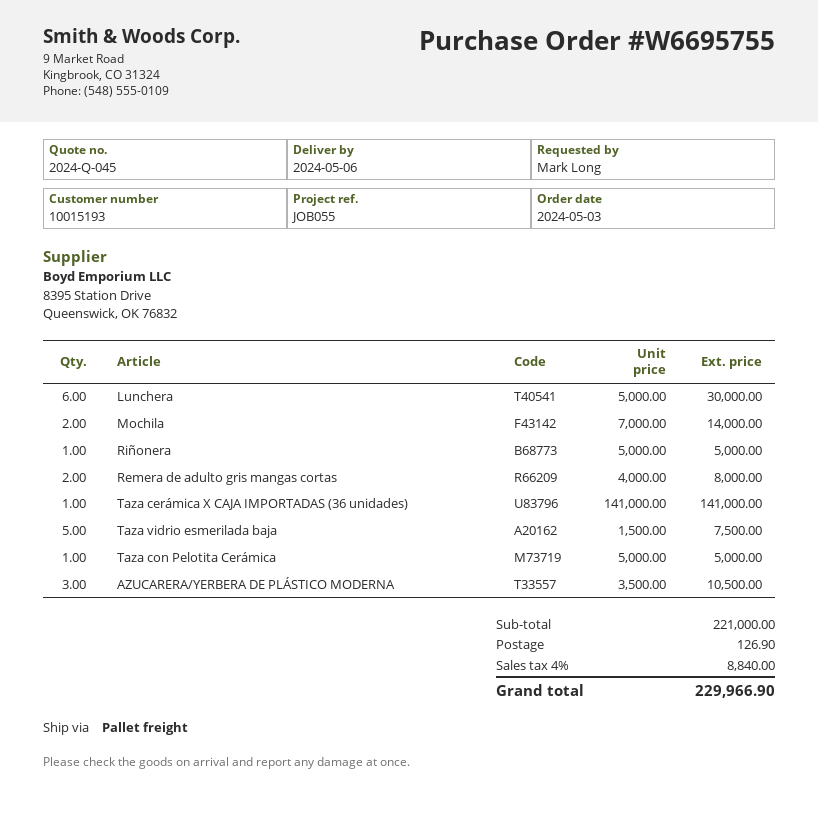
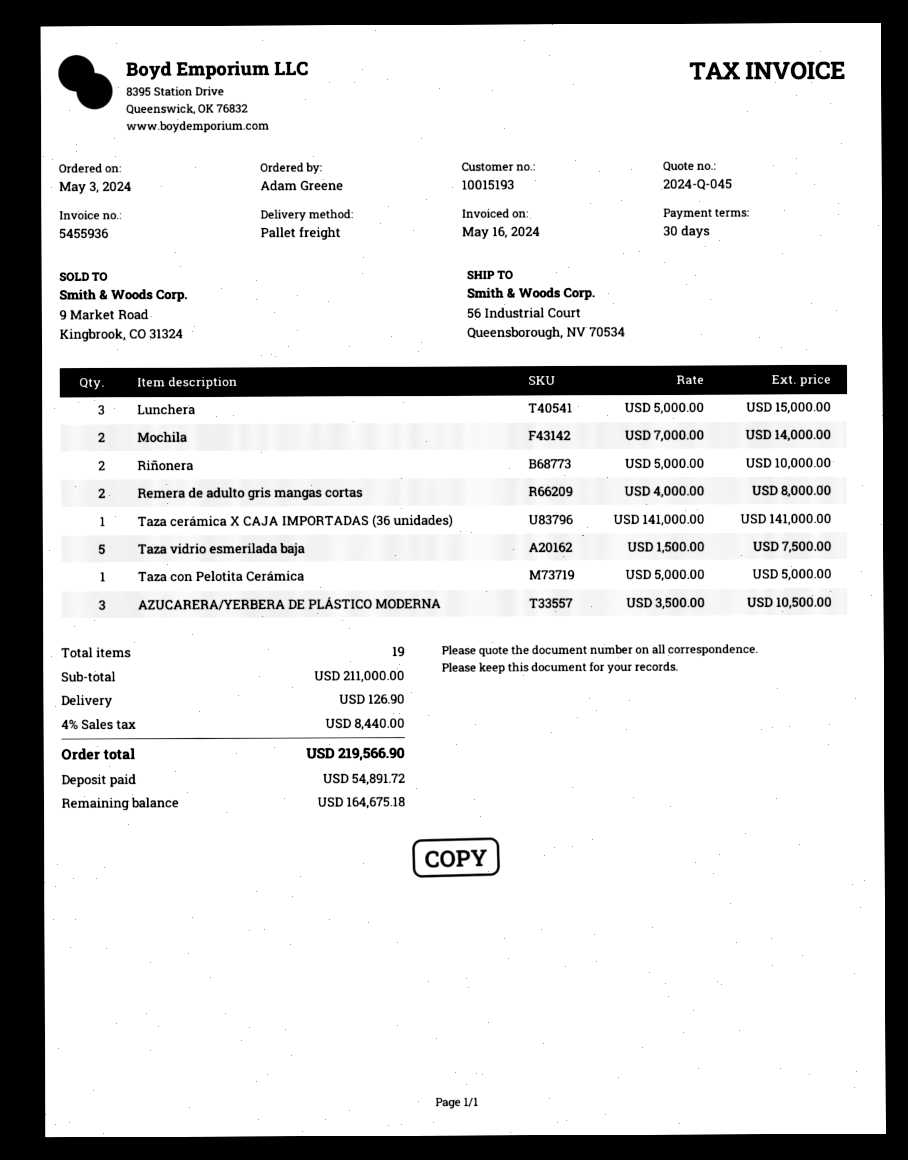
ordered by: Mark Long -> Adam Greene
Lunchera: 6 x 5000.00 = 30000.00 -> 3 x 5000.00 = 15000.00
Riñonera: 1 x 5000.00 = 5000.00 -> 2 x 5000.00 = 10000.00
subtotal: 221000.00 -> 211000.00
tax: 4% = 8840.00 -> 4% = 8440.00
total: 229966.90 -> 219566.90

